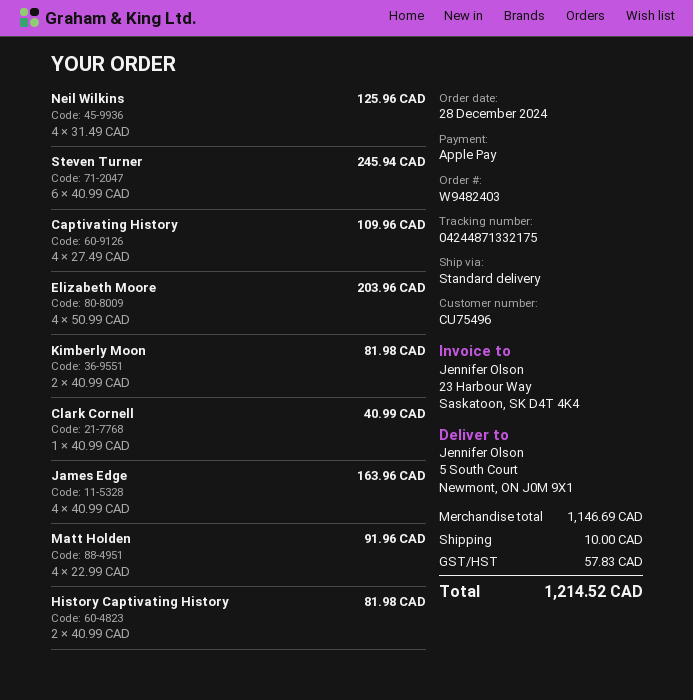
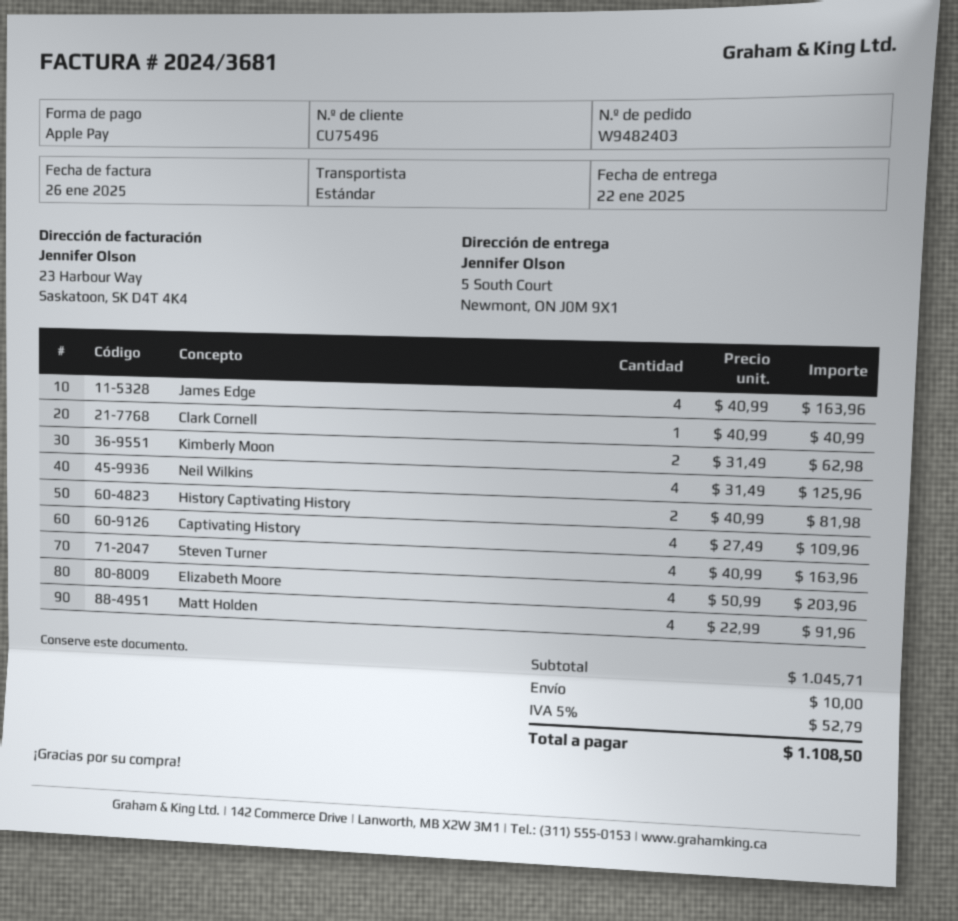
Steven Turner: 6 x 40.99 = 245.94 -> 4 x 40.99 = 163.96
Kimberly Moon: 2 x 40.99 = 81.98 -> 2 x 31.49 = 62.98
subtotal: 1146.69 -> 1045.71
tax: 57.83 -> 52.79
total: 1214.52 -> 1108.50

